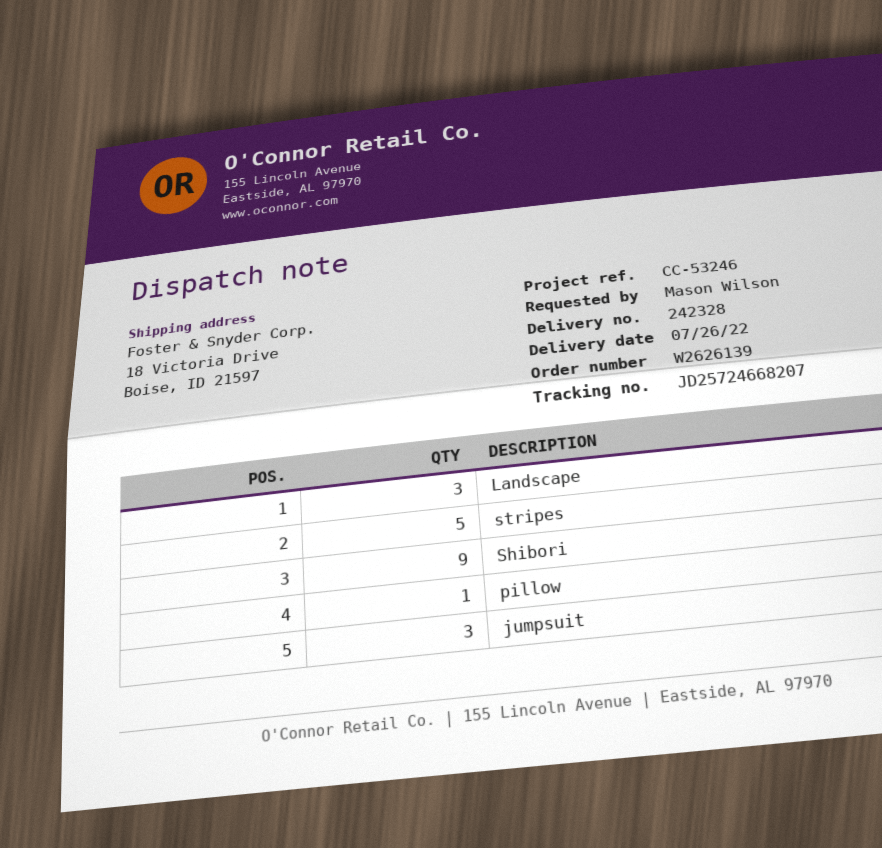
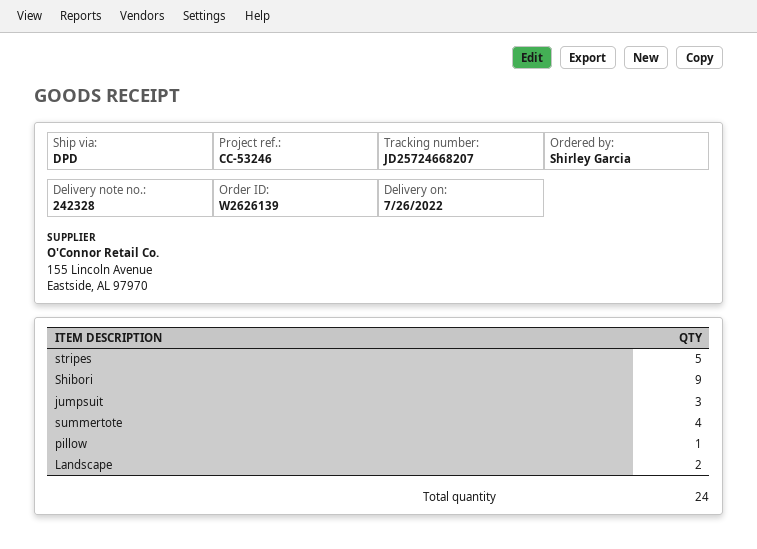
ordered by: Mason Wilson -> Shirley Garcia
Landscape: 3 -> 2
summertote: none -> 4

